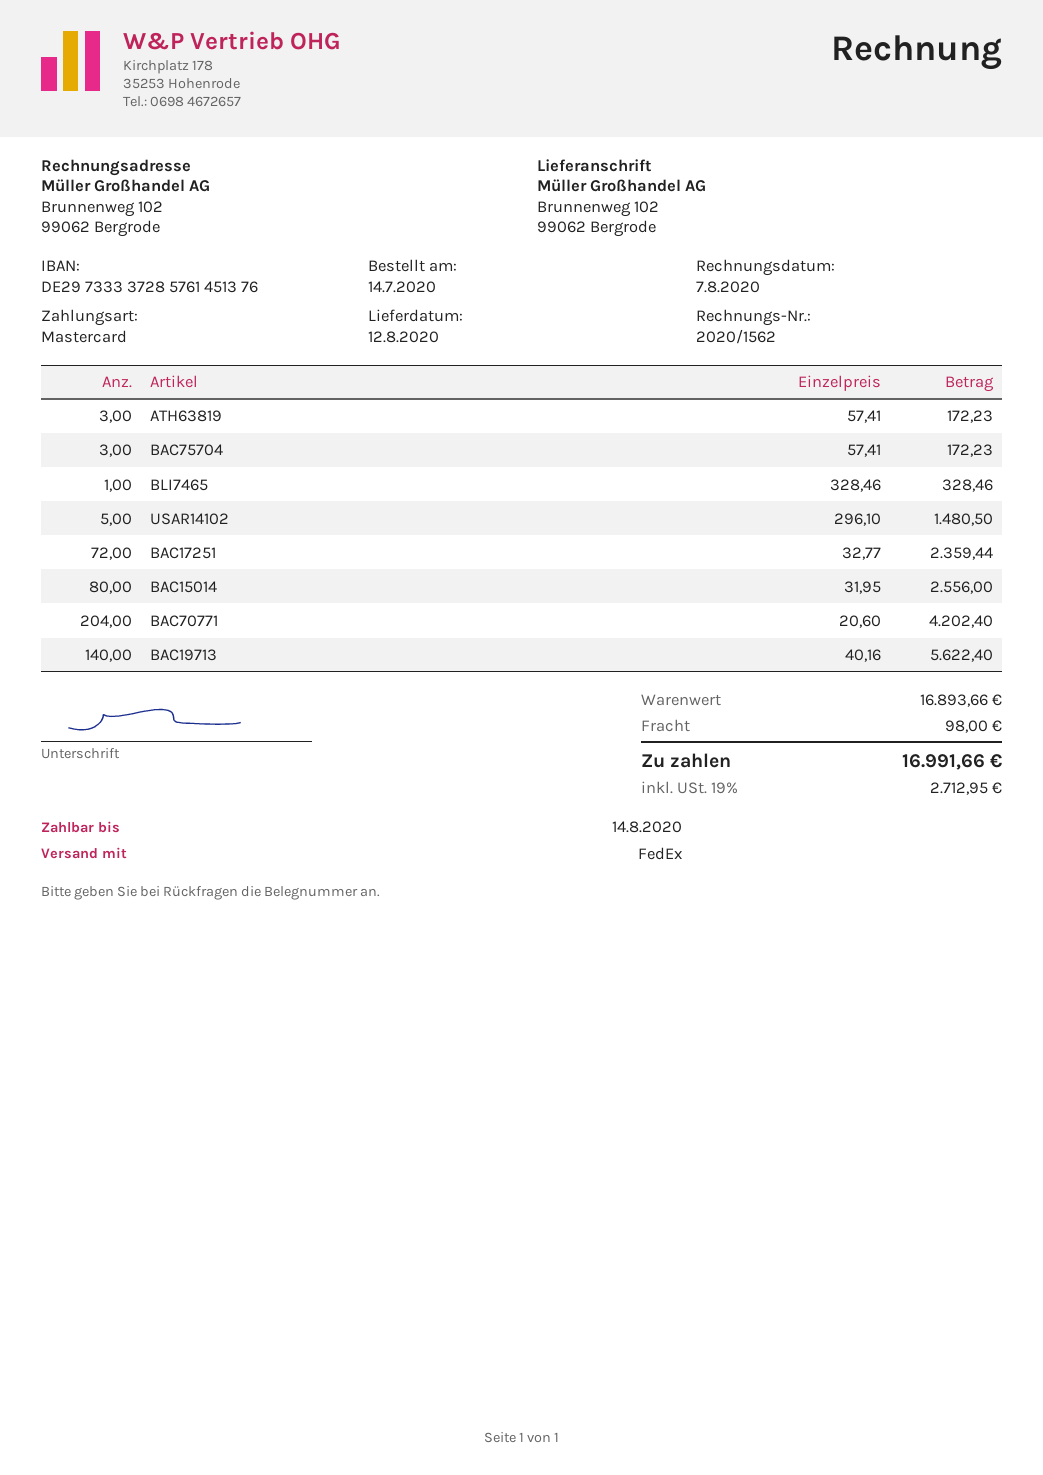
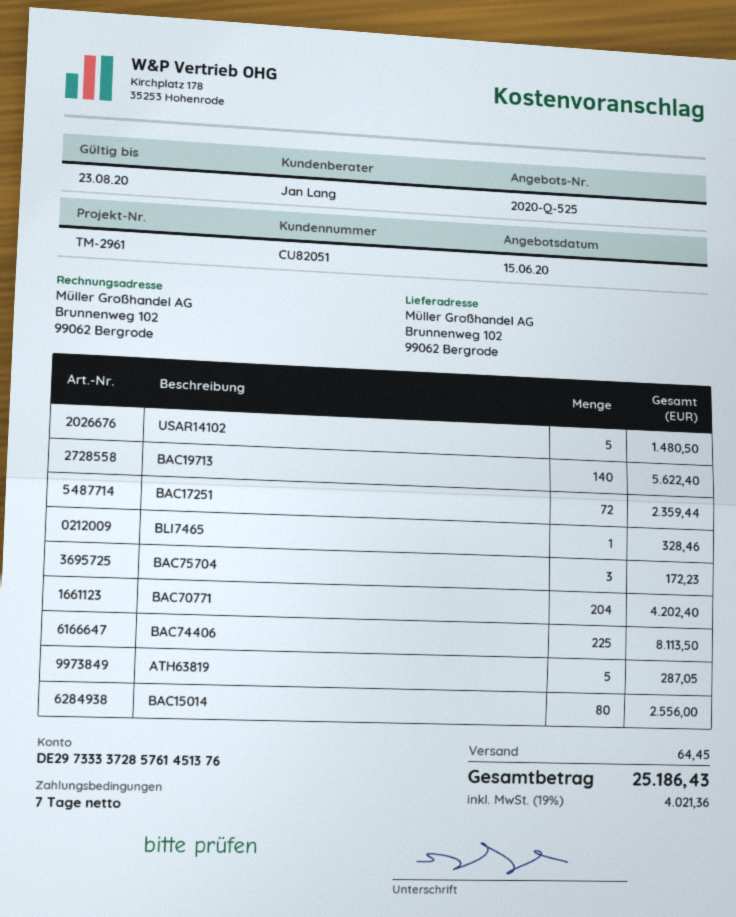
ATH63819: 3 for 172.23 -> 5 for 287.05
BAC74406: none -> 225 for 8113.50
shipping: 98.00 -> 64.45
tax: 19% = 2712.95 -> 19% = 4021.36
total: 16991.66 -> 25186.43

